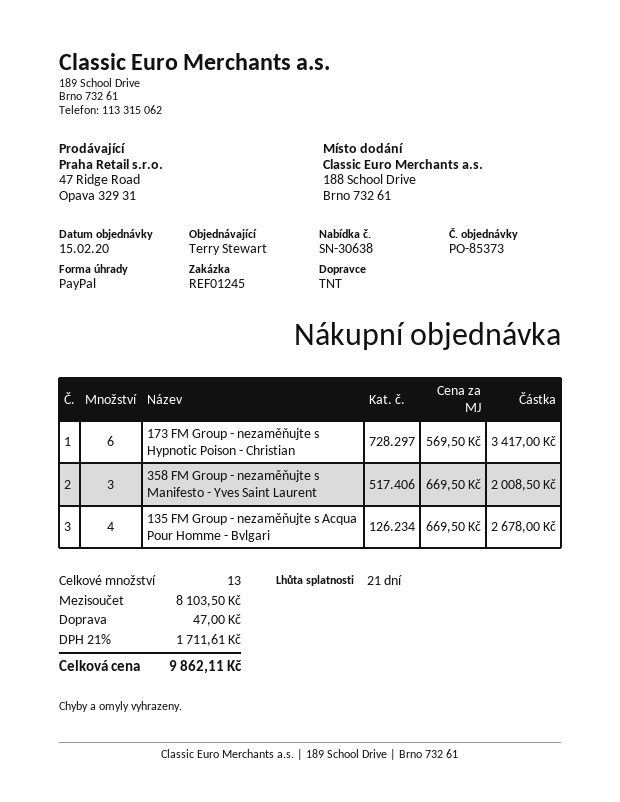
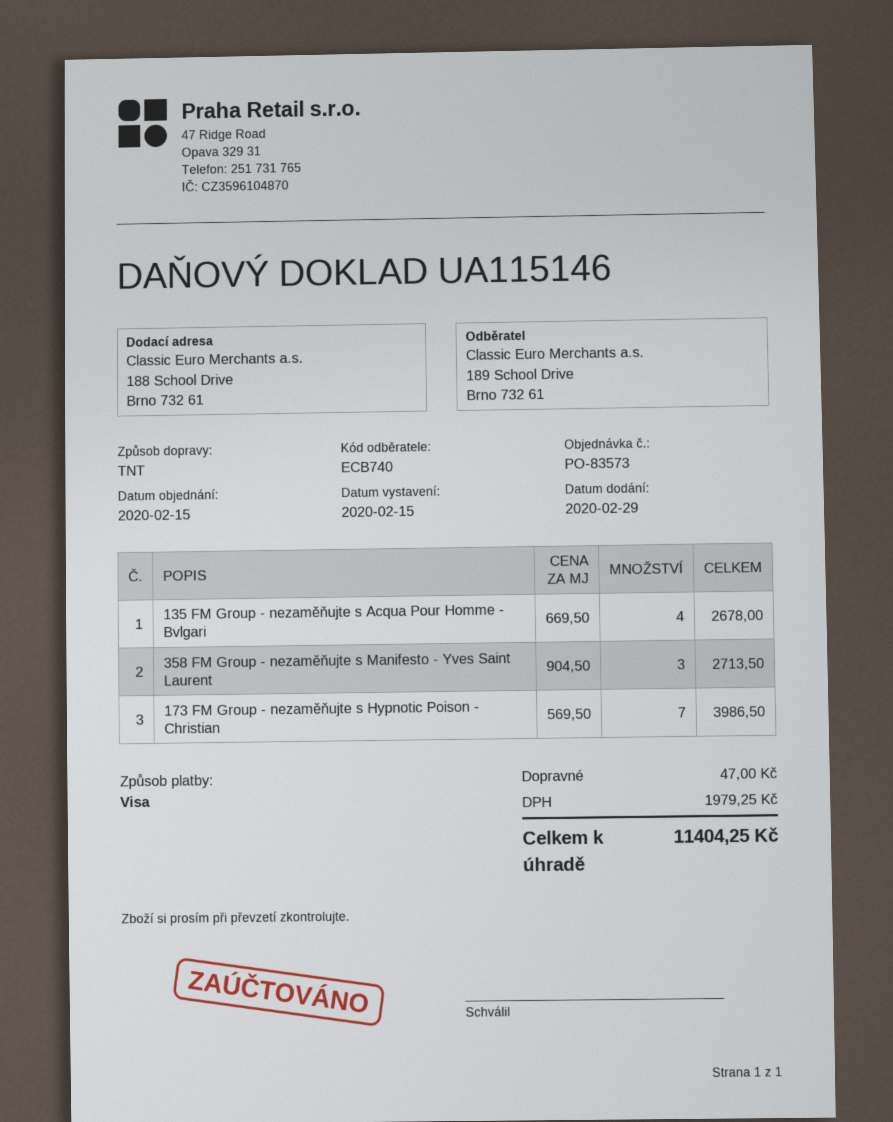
order number: PO-85373 -> PO-83573
payment method: PayPal -> Visa
173 FM Group - nezaměňujte s Hypnotic Poison - Christian: 6 x 569.50 = 3417.00 -> 7 x 569.50 = 3986.50
358 FM Group - nezaměňujte s Manifesto - Yves Saint Laurent: 3 x 669.50 = 2008.50 -> 3 x 904.50 = 2713.50
tax: 1711.61 -> 1979.25
total: 9862.11 -> 11404.25

